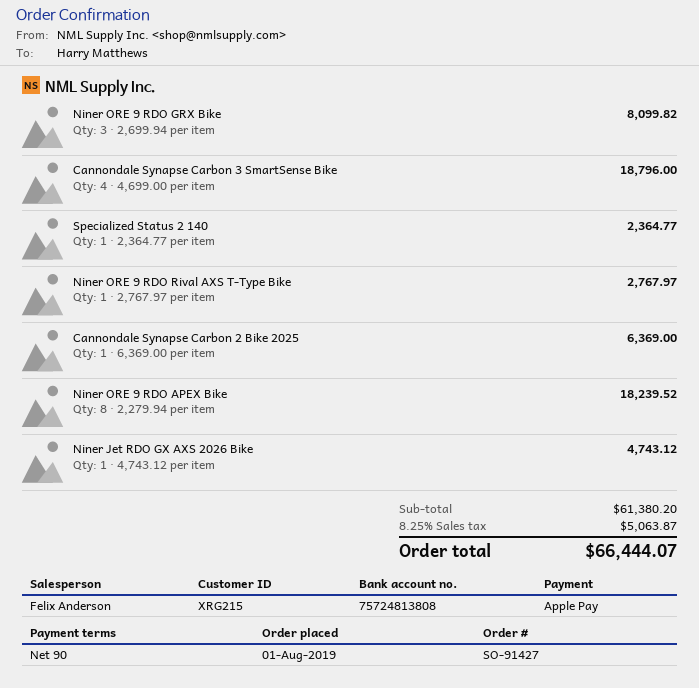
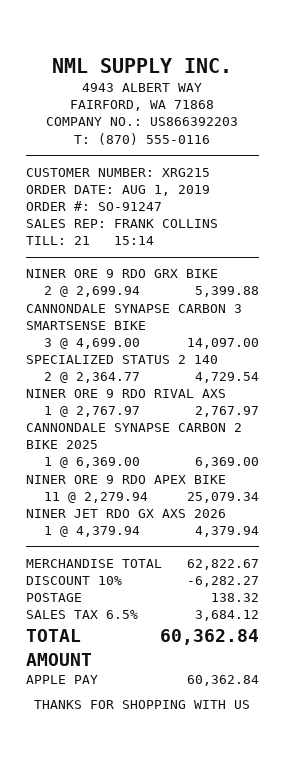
order number: SO-91427 -> SO-91247
sales rep: Felix Anderson -> FRANK COLLINS
Niner ORE 9 RDO GRX Bike: 3 x 2699.94 = 8099.82 -> 2 x 2699.94 = 5399.88
Cannondale Synapse Carbon 3 SmartSense Bike: 4 x 4699.00 = 18796.00 -> 3 x 4699.00 = 14097.00
Specialized Status 2 140: 1 x 2364.77 = 2364.77 -> 2 x 2364.77 = 4729.54
Niner ORE 9 RDO APEX Bike: 8 x 2279.94 = 18239.52 -> 11 x 2279.94 = 25079.34
Niner Jet RDO GX AXS 2026 Bike: 1 x 4743.12 = 4743.12 -> 1 x 4379.94 = 4379.94
subtotal: 61380.20 -> 62822.67
discount: none -> 10% = 6282.27
shipping: none -> 138.32
tax: 8.25% = 5063.87 -> 6.5% = 3684.12
total: 66444.07 -> 60362.84

